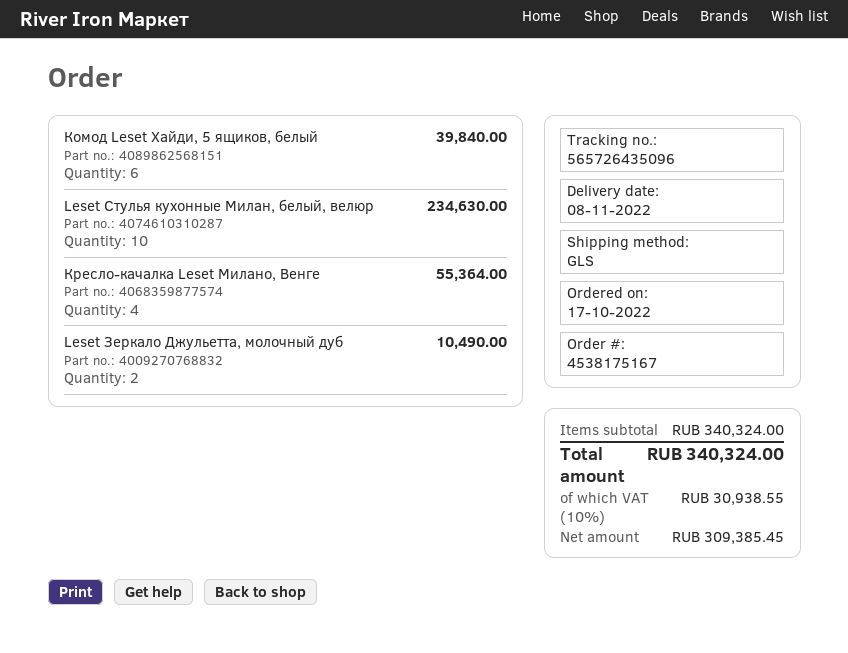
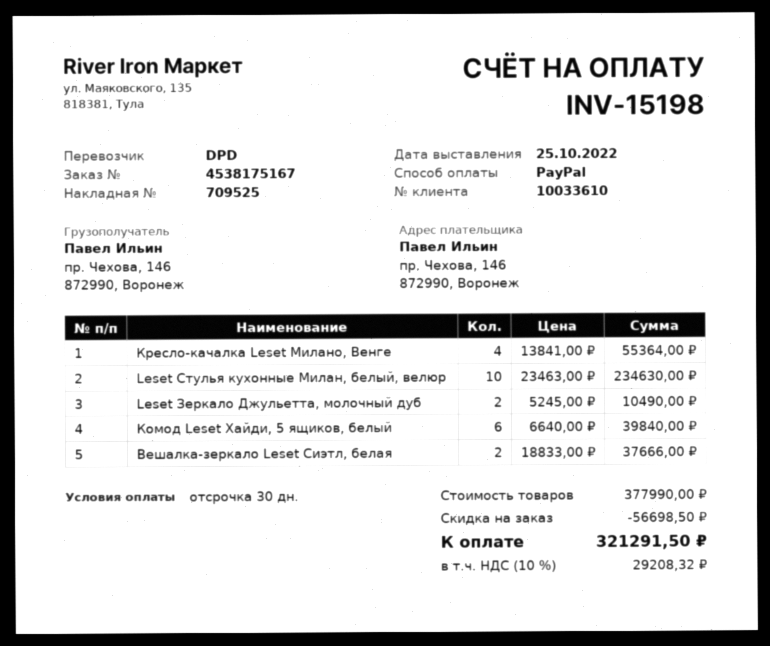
shipping method: GLS -> DPD
Вешалка-зеркало Leset Сиэтл, белая: none -> 2 for 37666.00
subtotal: 340324.00 -> 377990.00
discount: none -> 56698.50
tax: 10% = 30938.55 -> 10% = 29208.32
total: 340324.00 -> 321291.50

